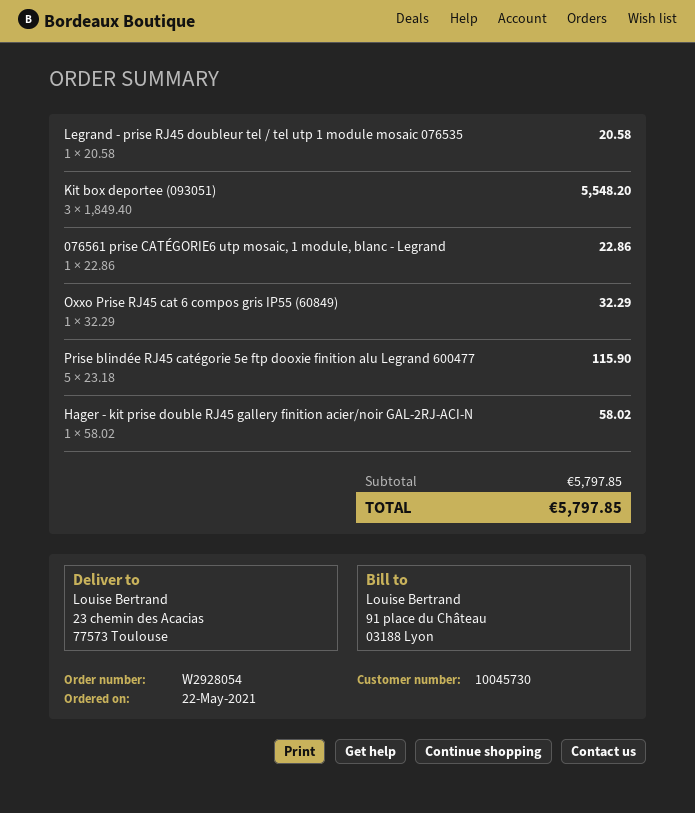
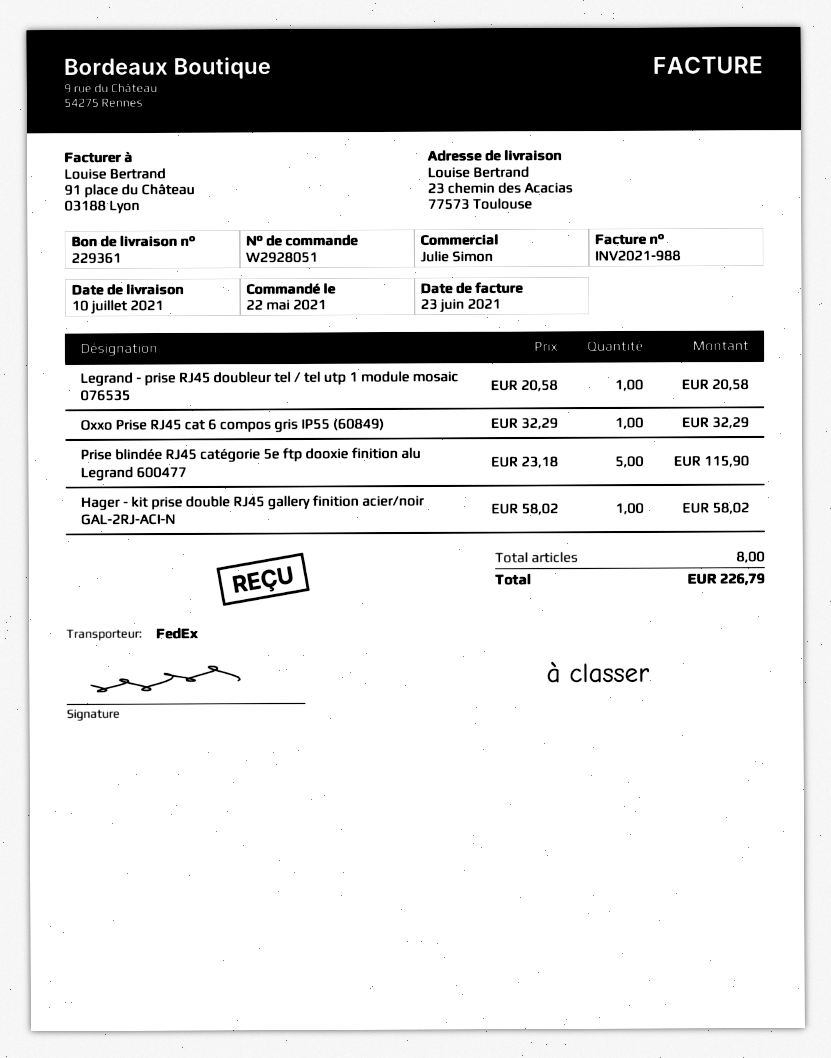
order number: W2928054 -> W2928051
Kit box deportee (093051): 3 x 1849.40 = 5548.20 -> none
076561 prise CATÉGORIE6 utp mosaic, 1 module, blanc - Legrand: 1 x 22.86 = 22.86 -> none
total: 5797.85 -> 226.79

